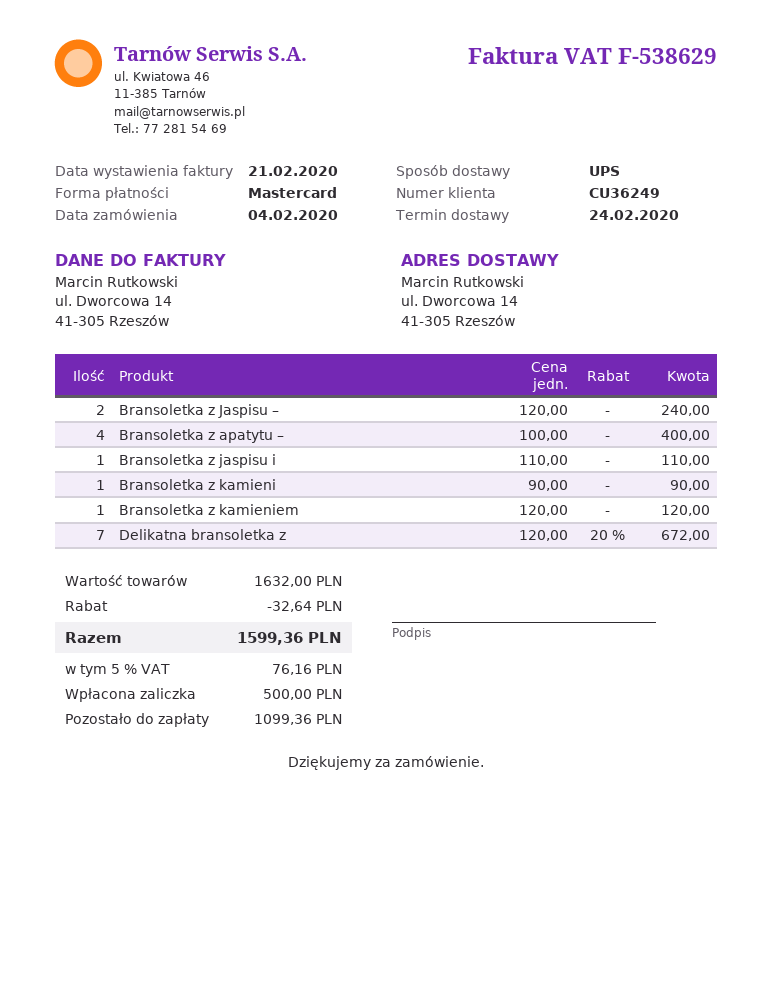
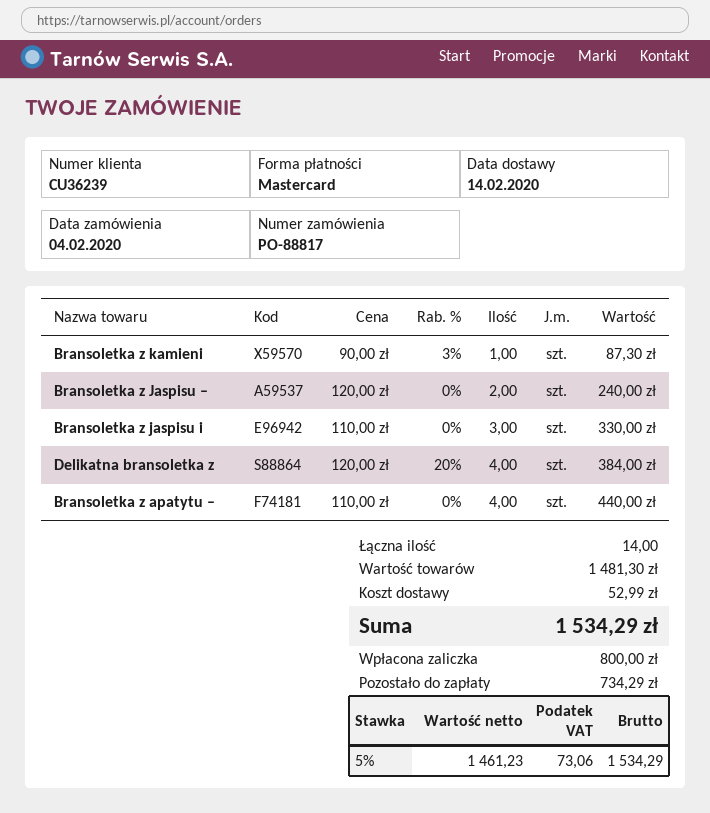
delivery date: 2020-02-24 -> 2020-02-14
customer number: CU36249 -> CU36239
Bransoletka z apatytu –: 4 x 100.00 = 400.00 -> 4 x 110.00 = 440.00
Bransoletka z jaspisu i: 1 x 110.00 = 110.00 -> 3 x 110.00 = 330.00
Bransoletka z kamieni: 1 x 90.00 = 90.00 -> 1 x 90.00 - 3% = 87.30
Bransoletka z kamieniem: 1 x 120.00 = 120.00 -> none
Delikatna bransoletka z: 7 x 120.00 - 20% = 672.00 -> 4 x 120.00 - 20% = 384.00
subtotal: 1632.00 -> 1481.30
discount: 32.64 -> none
shipping: none -> 52.99
tax: 5% = 76.16 -> 5% = 73.06
total: 1599.36 -> 1534.29
deposit: 500.00 -> 800.00
balance: 1099.36 -> 734.29

